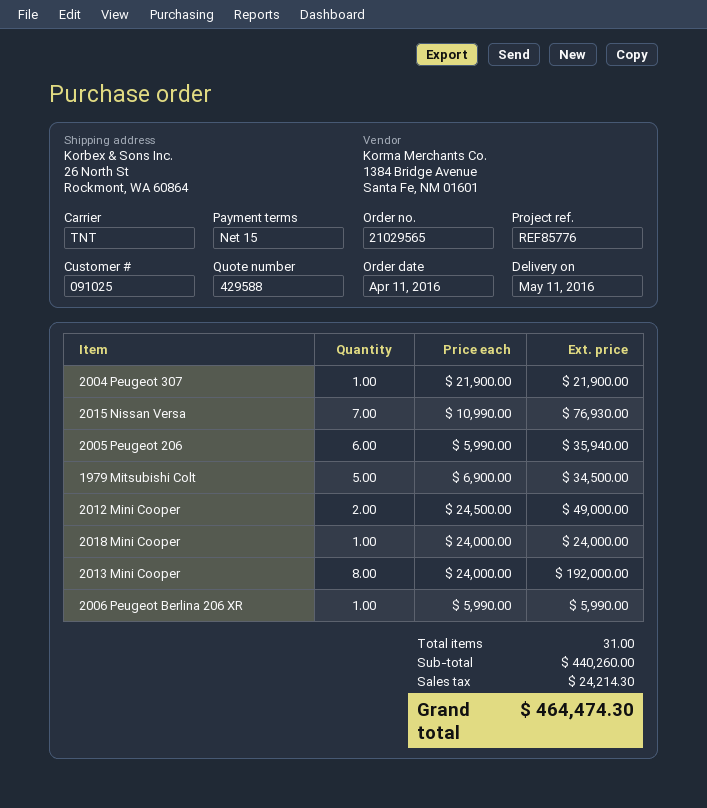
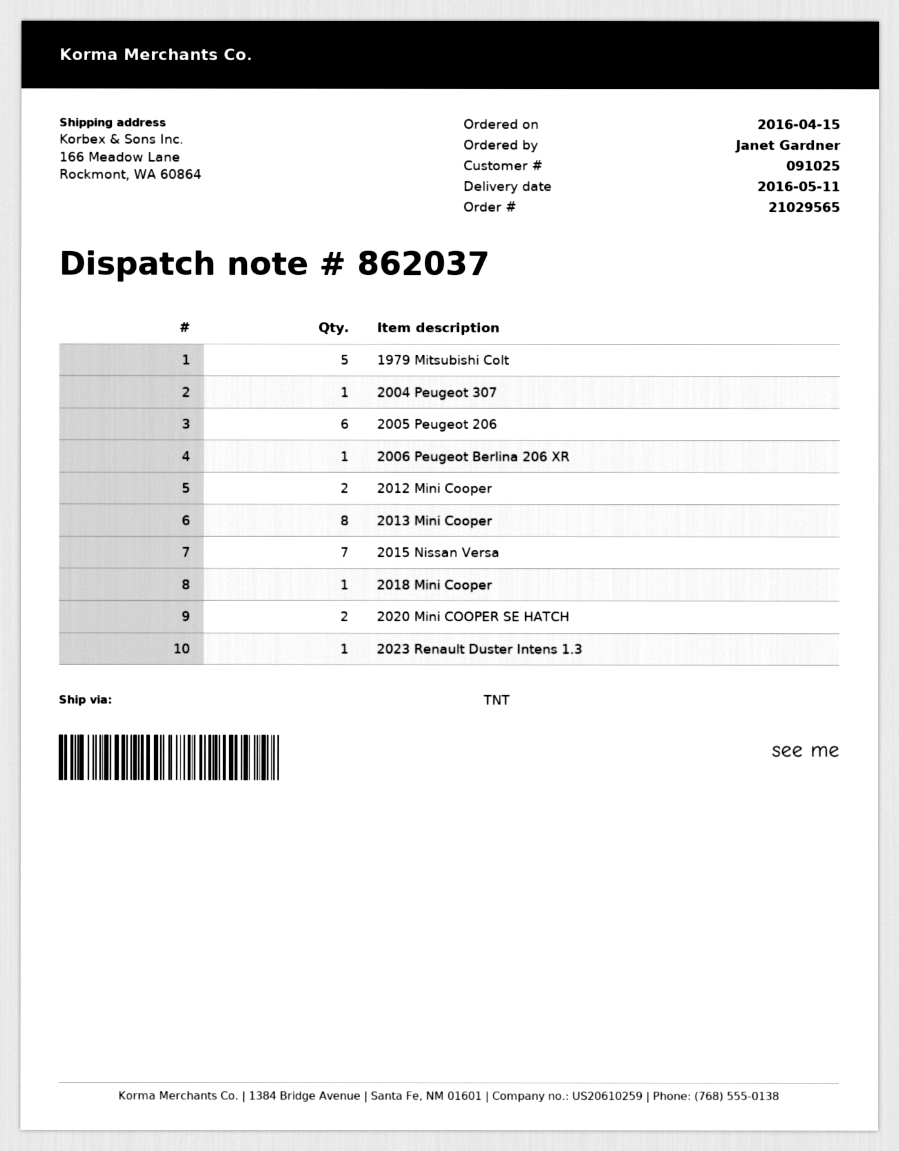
order date: 2016-04-11 -> 2016-04-15
ship to: 26 North St, Rockmont, WA 60864 -> 166 Meadow Lane, Rockmont, WA 60864
2020 Mini COOPER SE HATCH: none -> 2
2023 Renault Duster Intens 1.3: none -> 1

